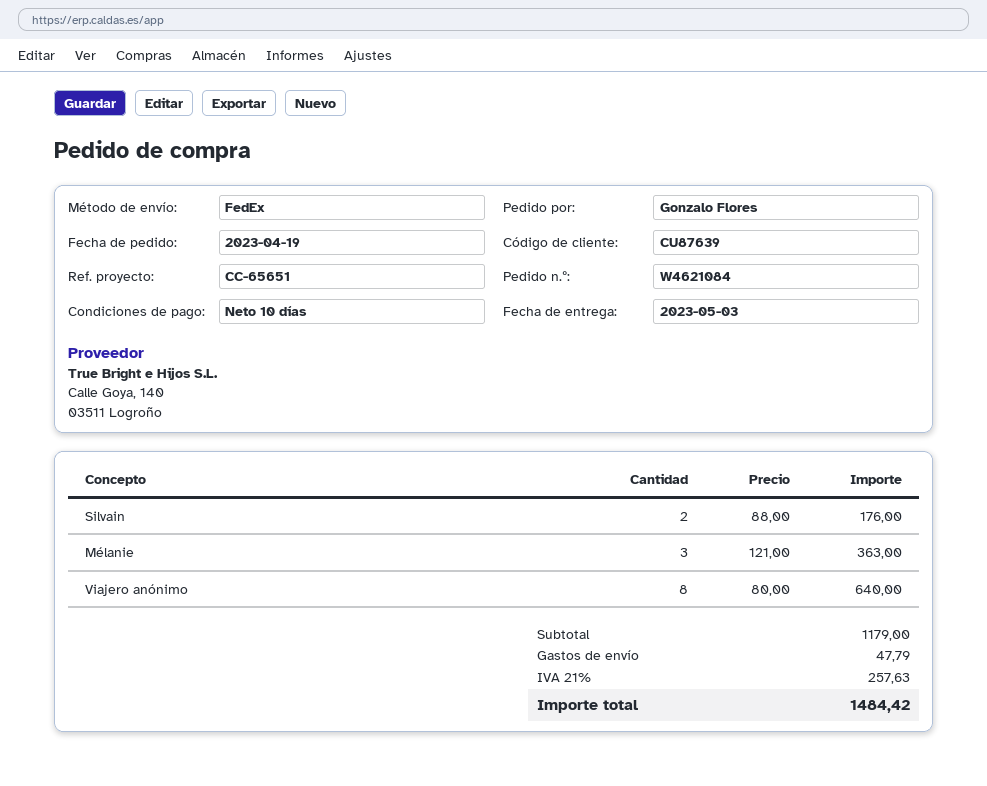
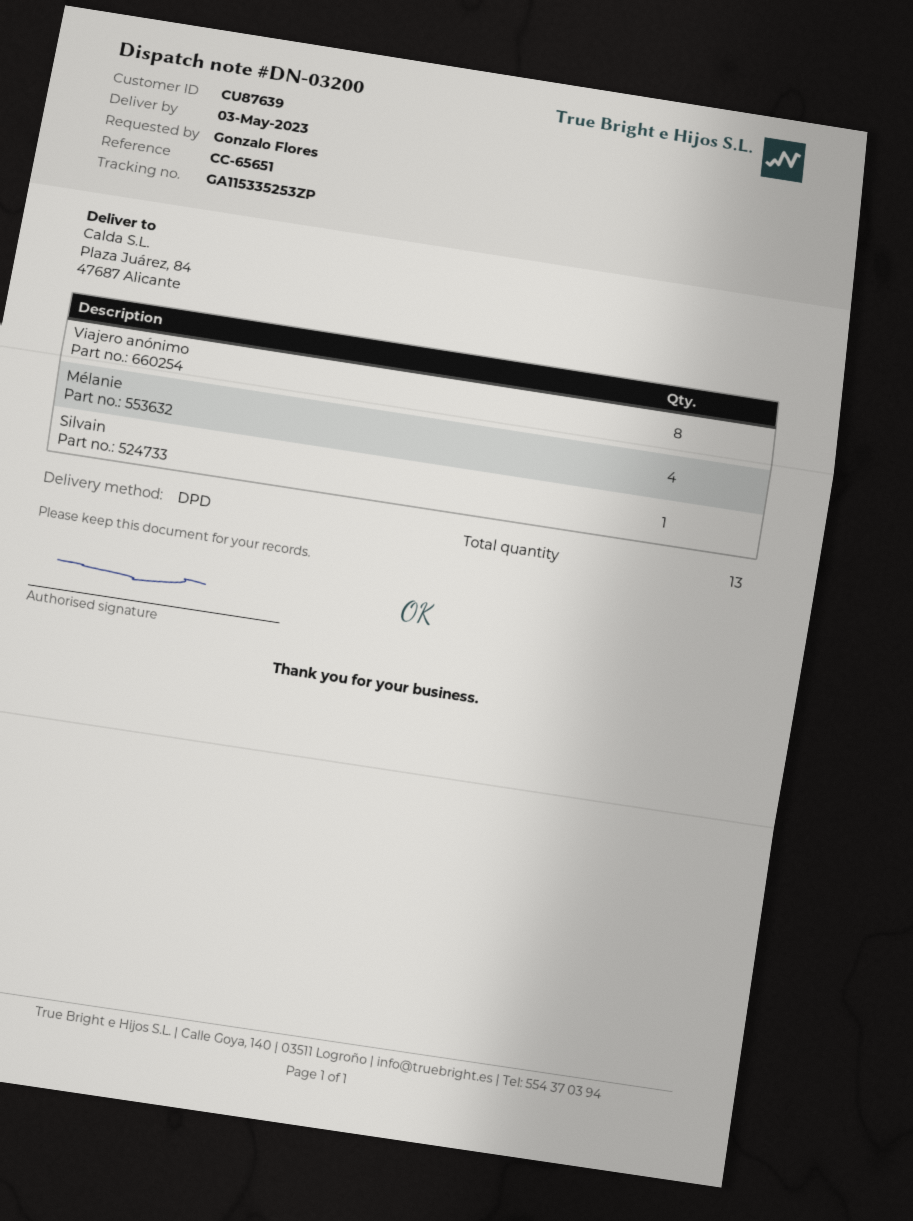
shipping method: FedEx -> DPD
Silvain: 2 -> 1
Mélanie: 3 -> 4

